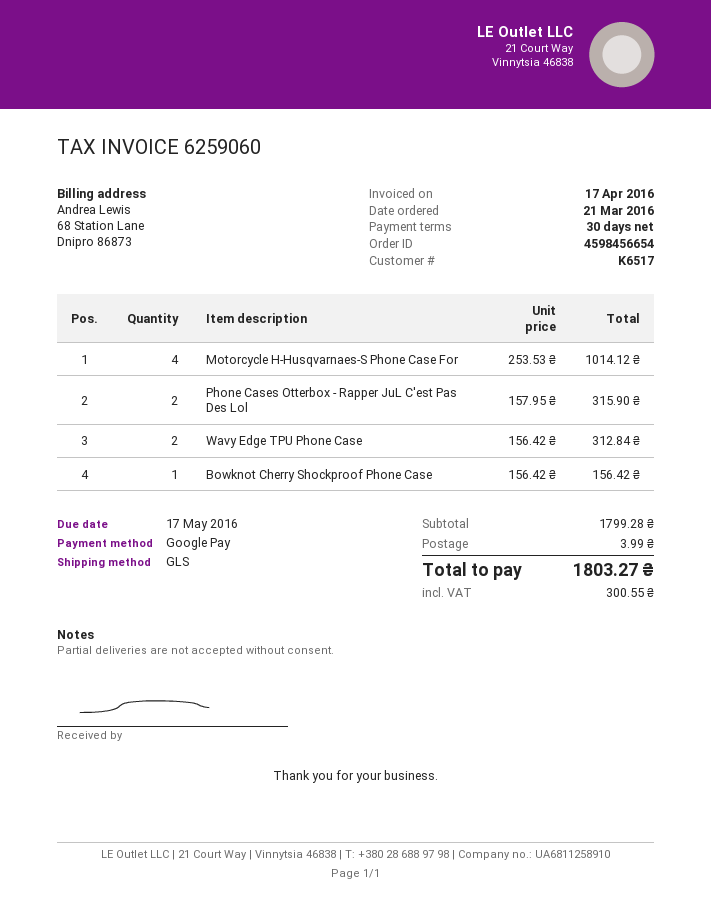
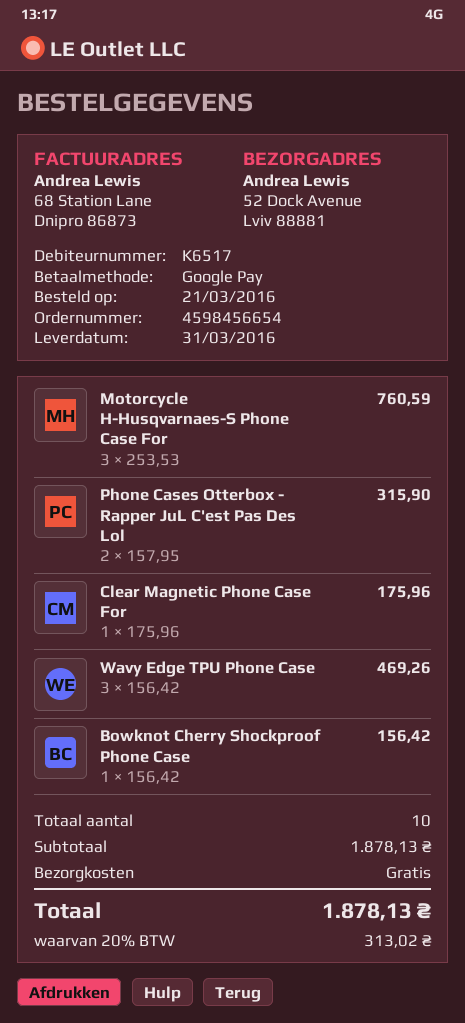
Motorcycle H-Husqvarnaes-S Phone Case For: 4 x 253.53 = 1014.12 -> 3 x 253.53 = 760.59
Wavy Edge TPU Phone Case: 2 x 156.42 = 312.84 -> 3 x 156.42 = 469.26
Clear Magnetic Phone Case For: none -> 1 x 175.96 = 175.96
subtotal: 1799.28 -> 1878.13
shipping: 3.99 -> 0.00
tax: 300.55 -> 313.02
total: 1803.27 -> 1878.13

